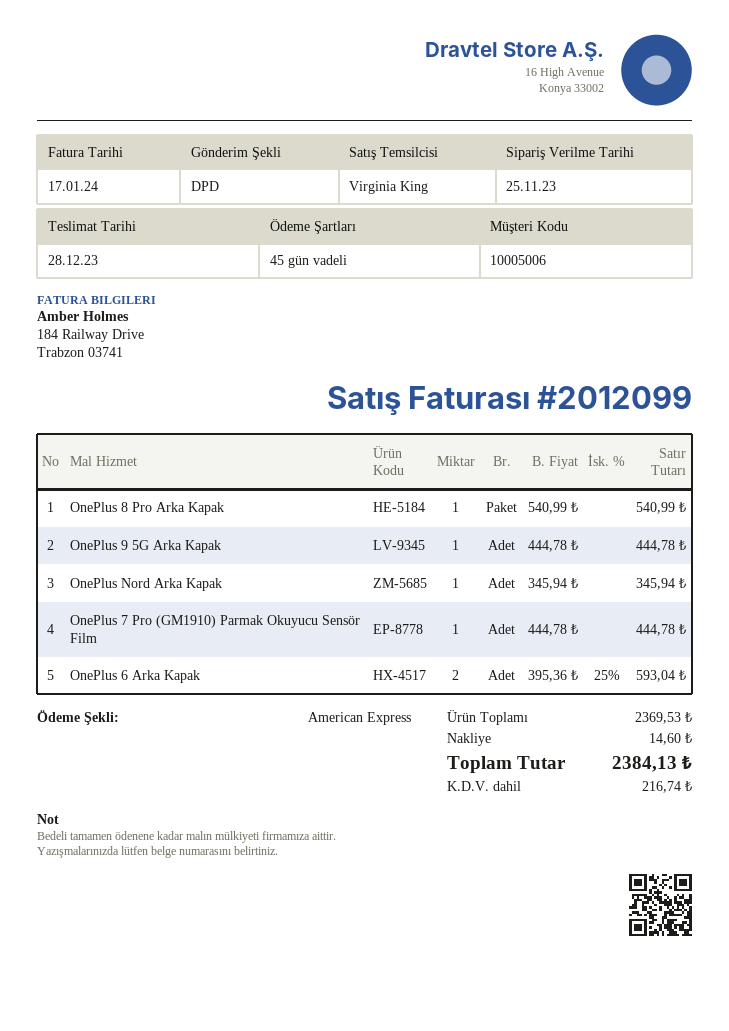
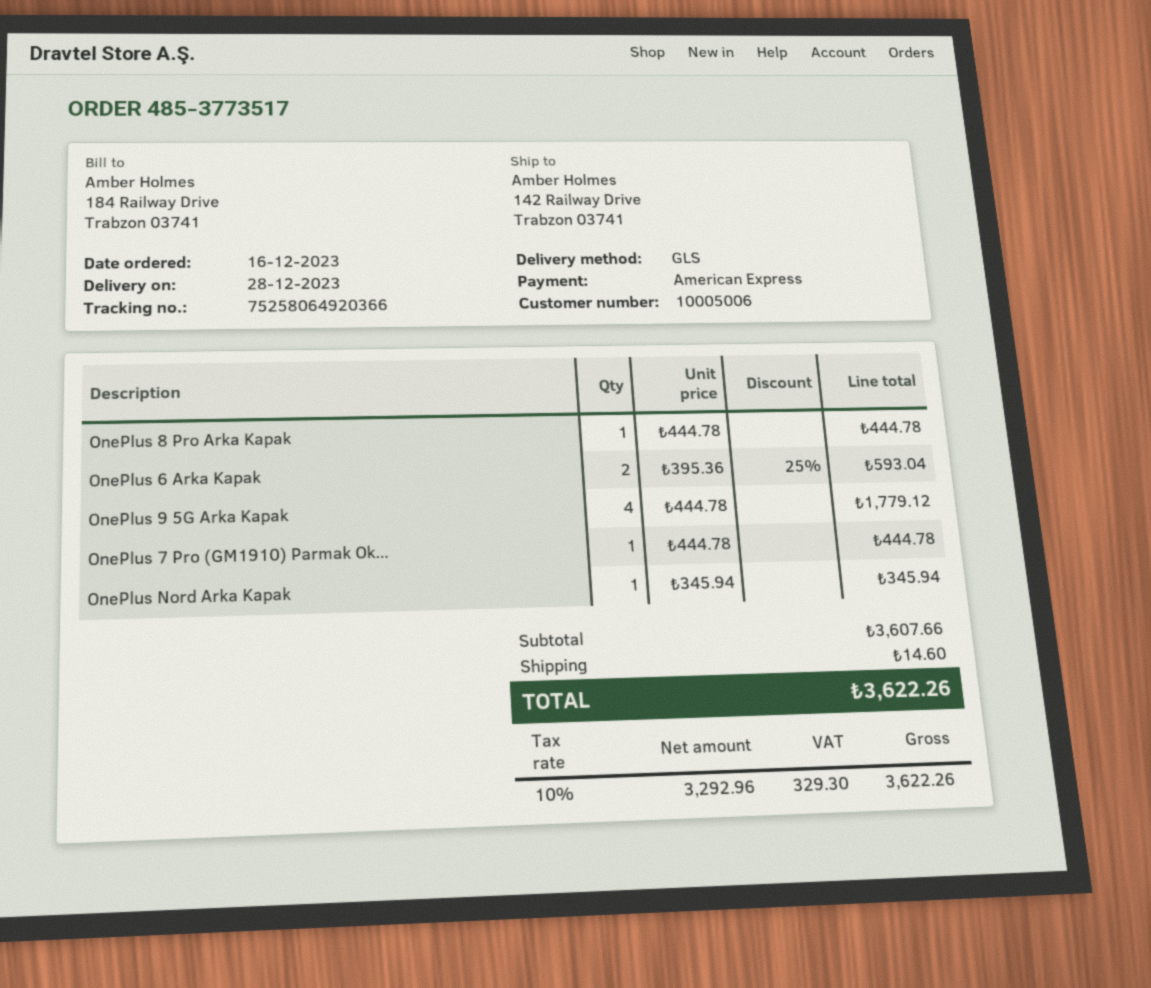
order date: 2023-11-25 -> 2023-12-16
shipping method: DPD -> GLS
OnePlus 8 Pro Arka Kapak: 1 x 540.99 = 540.99 -> 1 x 444.78 = 444.78
OnePlus 9 5G Arka Kapak: 1 x 444.78 = 444.78 -> 4 x 444.78 = 1779.12
subtotal: 2369.53 -> 3607.66
tax: 216.74 -> 329.30
total: 2384.13 -> 3622.26

